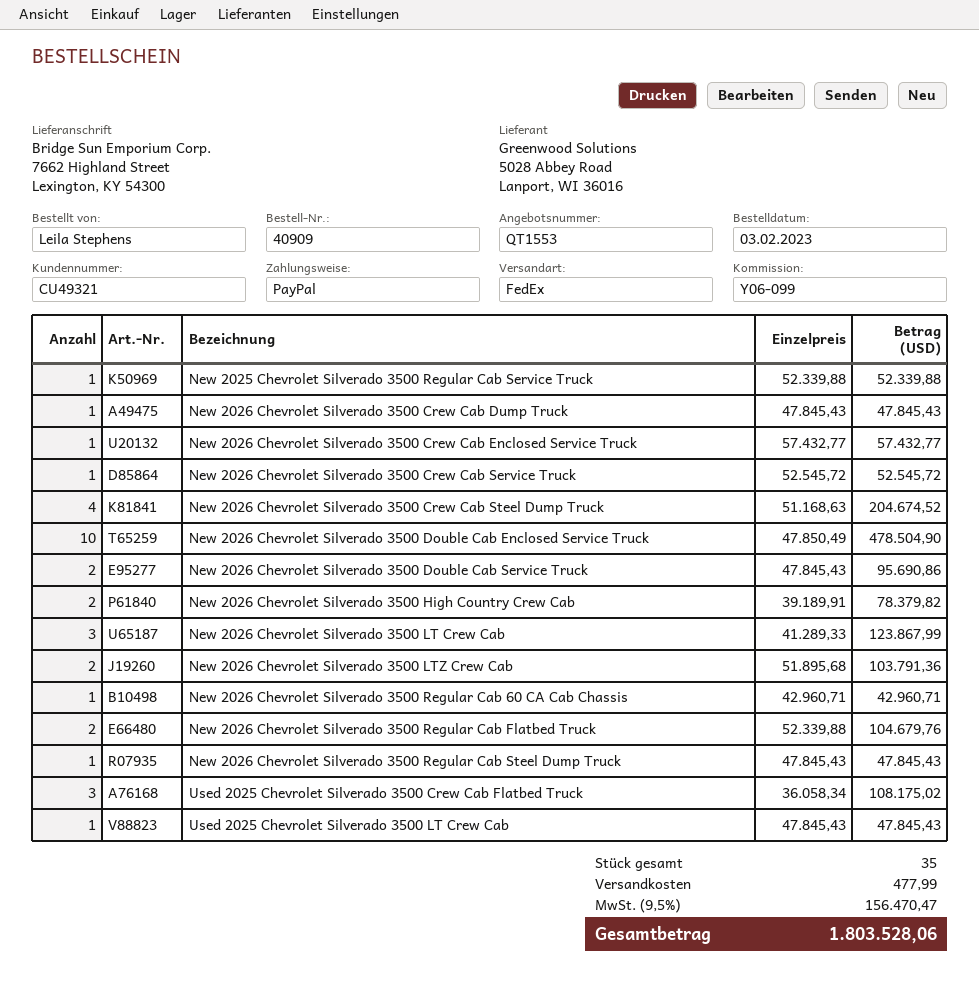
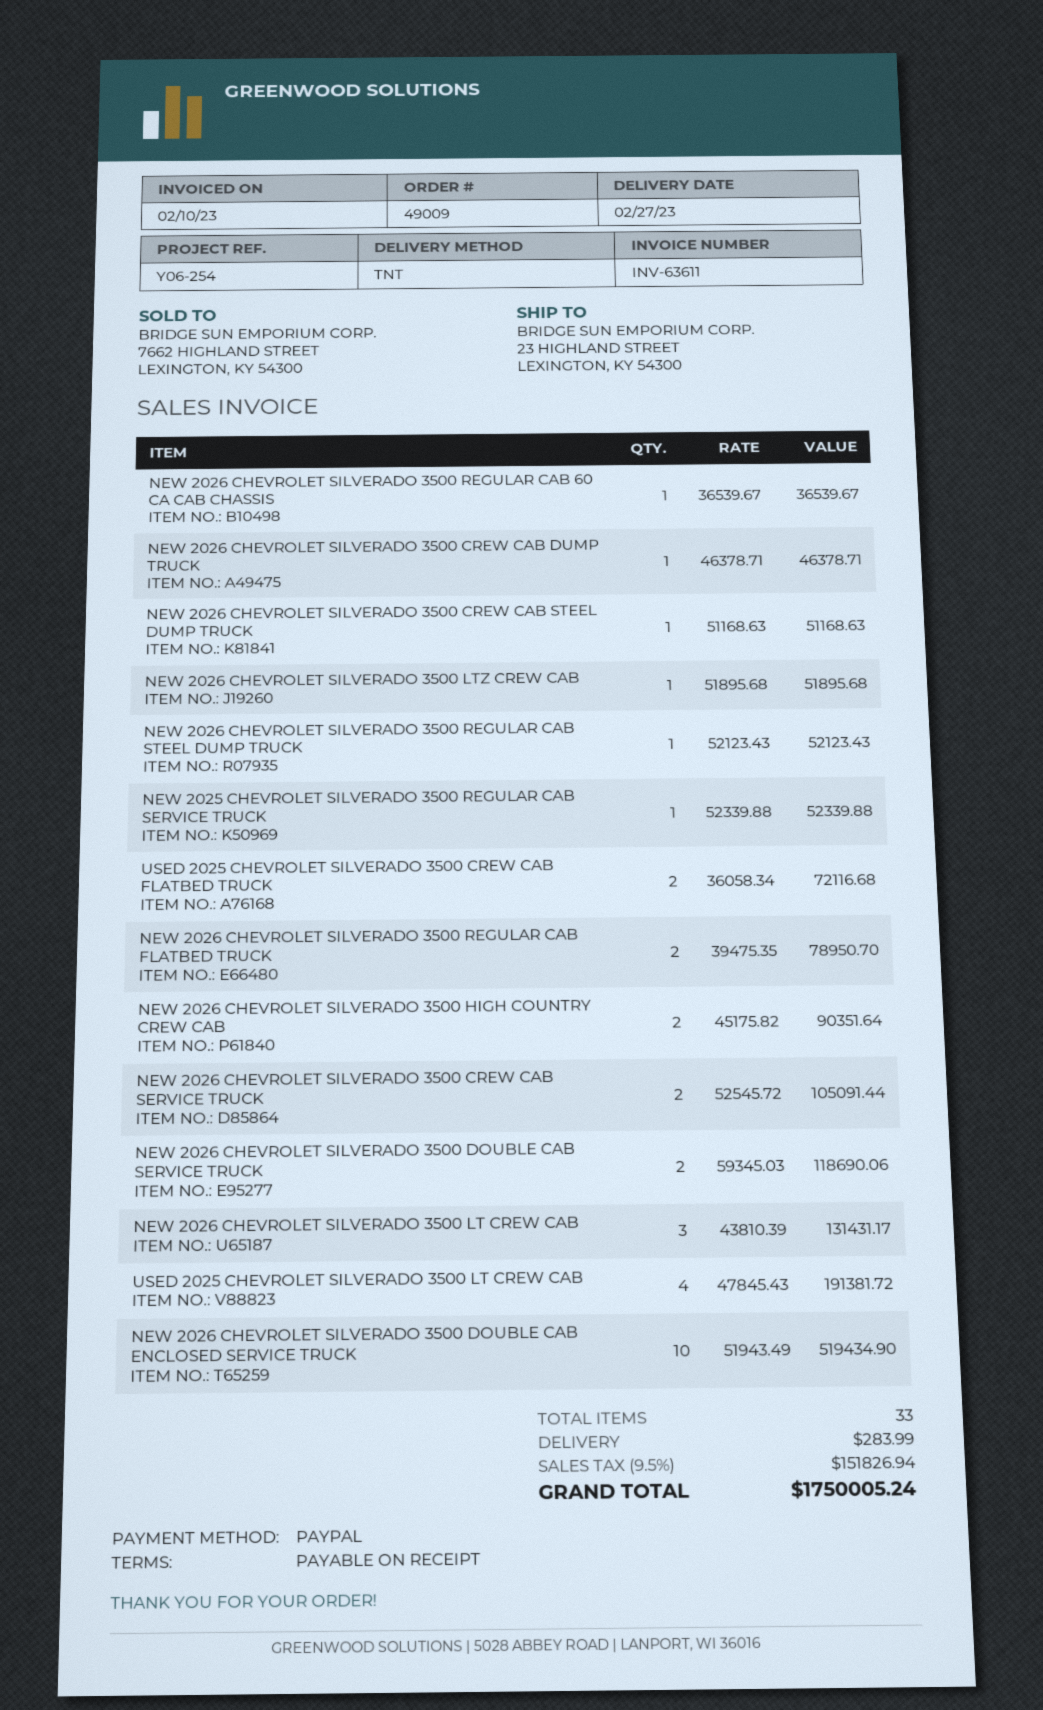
order number: 40909 -> 49009
reference: Y06-099 -> Y06-254
shipping method: FedEx -> TNT
ship to: 7662 Highland Street, Lexington, KY 54300 -> 23 HIGHLAND STREET, LEXINGTON, KY 54300
New 2026 Chevrolet Silverado 3500 Crew Cab Dump Truck: 1 x 47845.43 = 47845.43 -> 1 x 46378.71 = 46378.71
New 2026 Chevrolet Silverado 3500 Crew Cab Enclosed Service Truck: 1 x 57432.77 = 57432.77 -> none
New 2026 Chevrolet Silverado 3500 Crew Cab Service Truck: 1 x 52545.72 = 52545.72 -> 2 x 52545.72 = 105091.44
New 2026 Chevrolet Silverado 3500 Crew Cab Steel Dump Truck: 4 x 51168.63 = 204674.52 -> 1 x 51168.63 = 51168.63
New 2026 Chevrolet Silverado 3500 Double Cab Enclosed Service Truck: 10 x 47850.49 = 478504.90 -> 10 x 51943.49 = 519434.90
New 2026 Chevrolet Silverado 3500 Double Cab Service Truck: 2 x 47845.43 = 95690.86 -> 2 x 59345.03 = 118690.06
New 2026 Chevrolet Silverado 3500 High Country Crew Cab: 2 x 39189.91 = 78379.82 -> 2 x 45175.82 = 90351.64
New 2026 Chevrolet Silverado 3500 LT Crew Cab: 3 x 41289.33 = 123867.99 -> 3 x 43810.39 = 131431.17
New 2026 Chevrolet Silverado 3500 LTZ Crew Cab: 2 x 51895.68 = 103791.36 -> 1 x 51895.68 = 51895.68
New 2026 Chevrolet Silverado 3500 Regular Cab 60 CA Cab Chassis: 1 x 42960.71 = 42960.71 -> 1 x 36539.67 = 36539.67
New 2026 Chevrolet Silverado 3500 Regular Cab Flatbed Truck: 2 x 52339.88 = 104679.76 -> 2 x 39475.35 = 78950.70
New 2026 Chevrolet Silverado 3500 Regular Cab Steel Dump Truck: 1 x 47845.43 = 47845.43 -> 1 x 52123.43 = 52123.43
Used 2025 Chevrolet Silverado 3500 Crew Cab Flatbed Truck: 3 x 36058.34 = 108175.02 -> 2 x 36058.34 = 72116.68
Used 2025 Chevrolet Silverado 3500 LT Crew Cab: 1 x 47845.43 = 47845.43 -> 4 x 47845.43 = 191381.72
total quantity: 35 -> 33
shipping: 477.99 -> 283.99
tax: 9.5% = 156470.47 -> 9.5% = 151826.94
total: 1803528.06 -> 1750005.24

